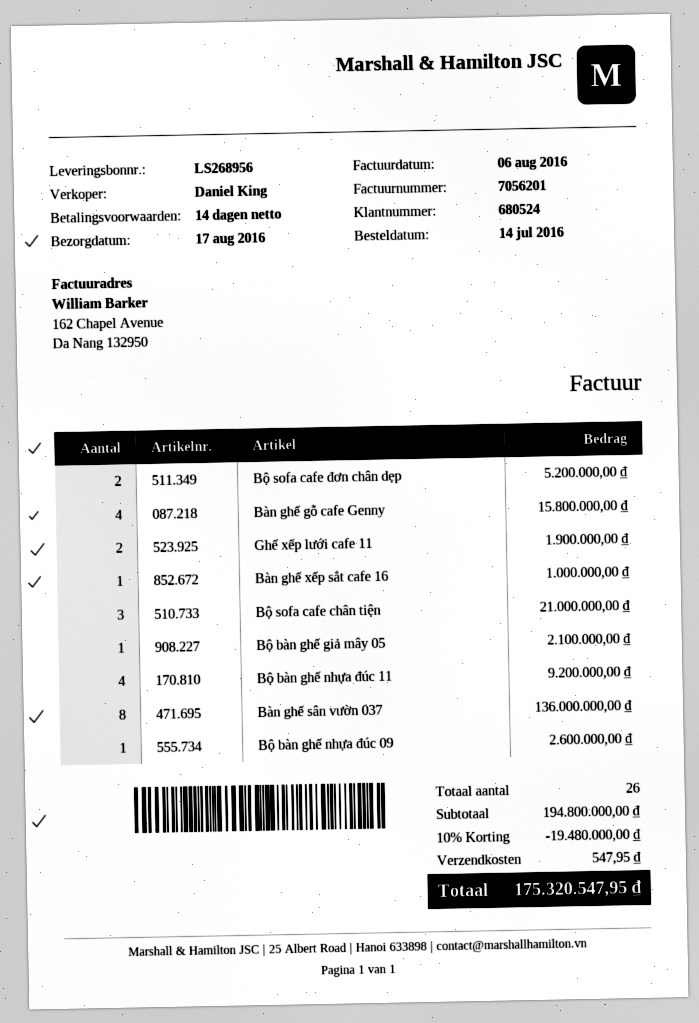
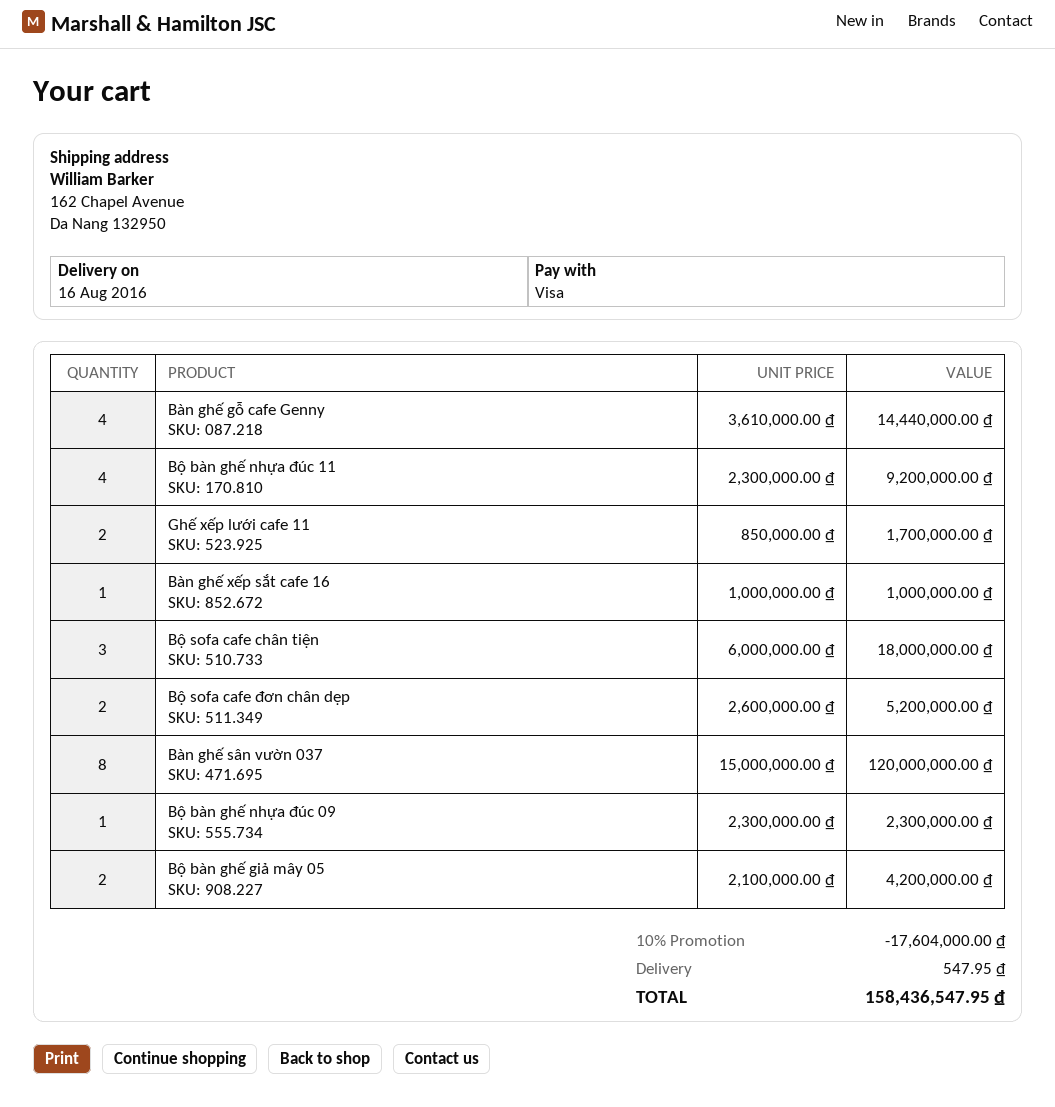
delivery date: 2016-08-17 -> 2016-08-16
Bàn ghế gỗ cafe Genny: 4 for 15800000.00 -> 4 for 14440000.00
Ghế xếp lưới cafe 11: 2 for 1900000.00 -> 2 for 1700000.00
Bộ sofa cafe chân tiện: 3 for 21000000.00 -> 3 for 18000000.00
Bộ bàn ghế giả mây 05: 1 for 2100000.00 -> 2 for 4200000.00
Bàn ghế sân vườn 037: 8 for 136000000.00 -> 8 for 120000000.00
Bộ bàn ghế nhựa đúc 09: 1 for 2600000.00 -> 1 for 2300000.00
discount: 10% = 19480000.00 -> 10% = 17604000.00
total: 175320547.95 -> 158436547.95

